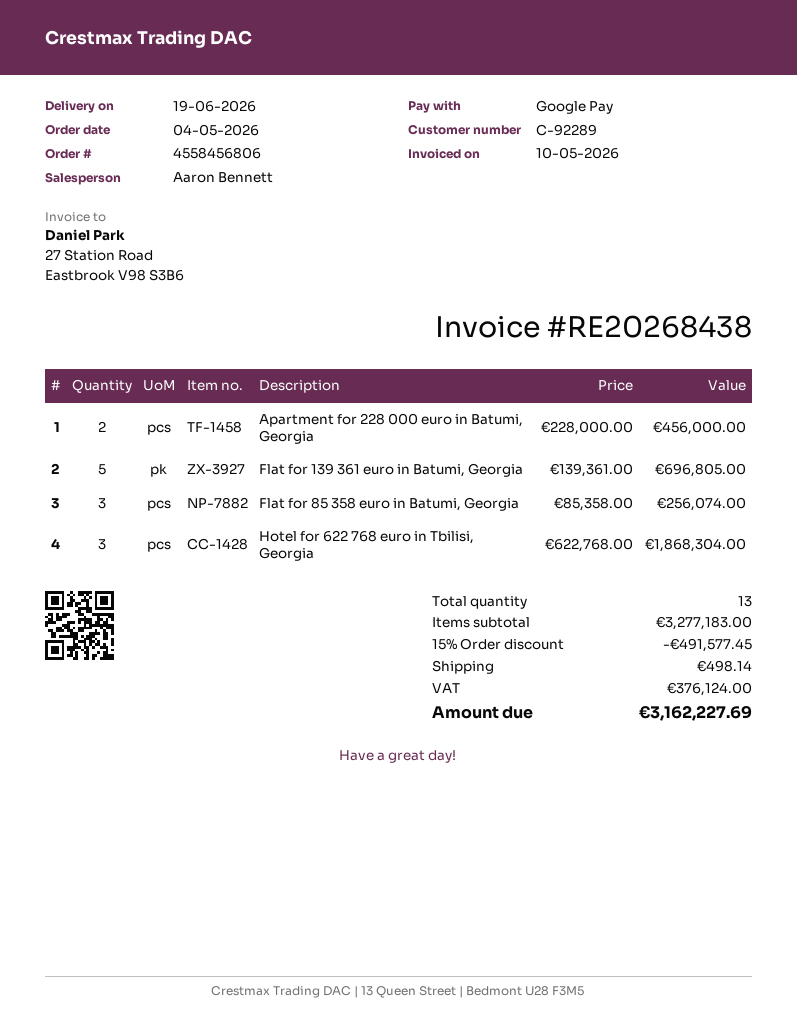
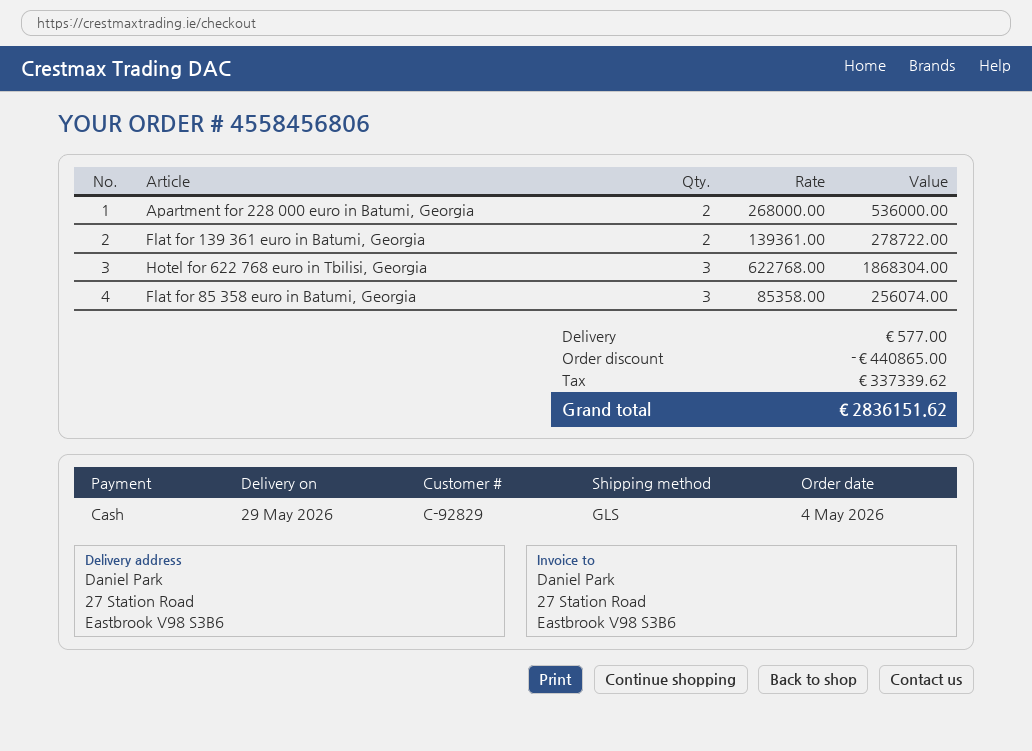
delivery date: 2026-06-19 -> 2026-05-29
customer number: C-92289 -> C-92829
payment method: Google Pay -> cash
Apartment for 228 000 euro in Batumi, Georgia: 2 x 228000.00 = 456000.00 -> 2 x 268000.00 = 536000.00
Flat for 139 361 euro in Batumi, Georgia: 5 x 139361.00 = 696805.00 -> 2 x 139361.00 = 278722.00
discount: 491577.45 -> 440865.00
shipping: 498.14 -> 577.00
tax: 376124.00 -> 337339.62
total: 3162227.69 -> 2836151.62

